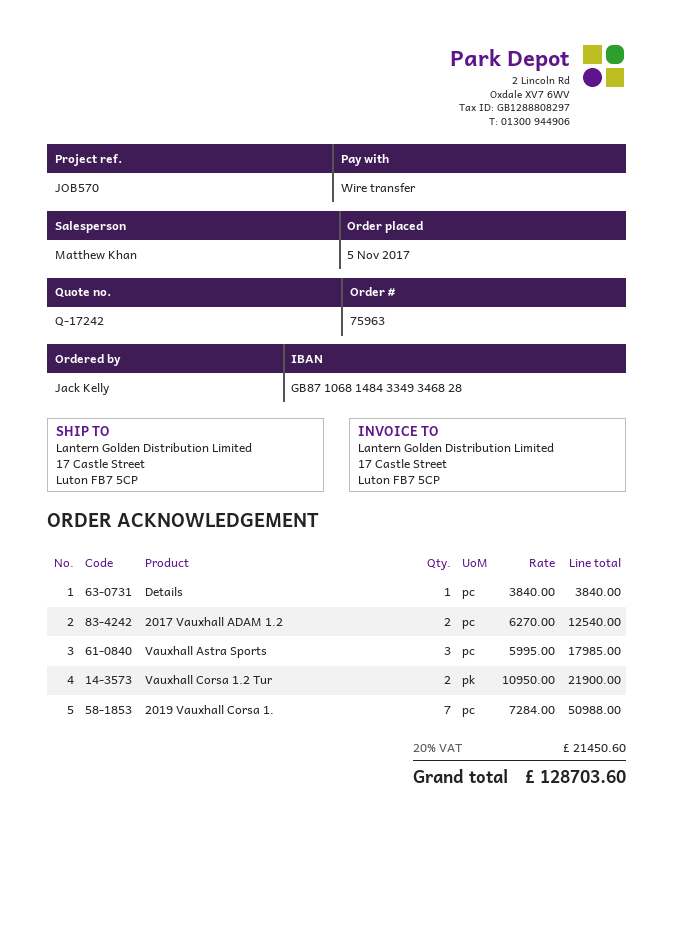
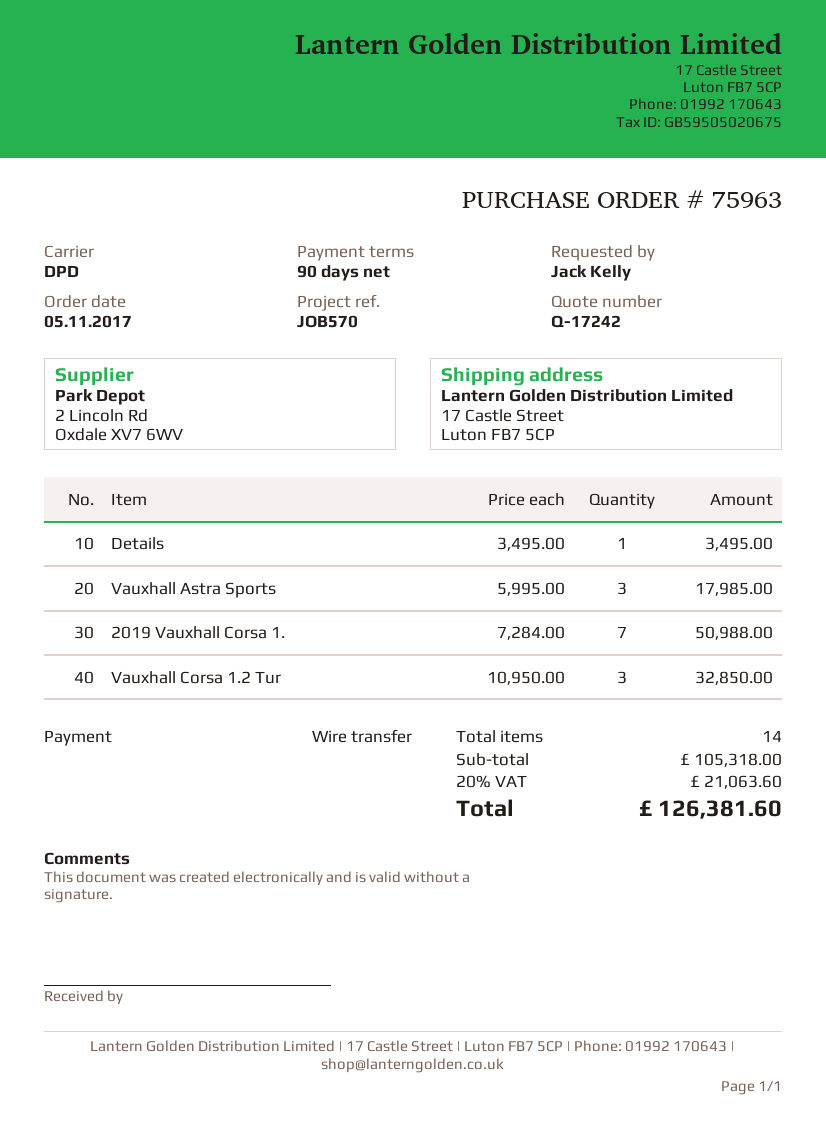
Details: 1 x 3840.00 = 3840.00 -> 1 x 3495.00 = 3495.00
2017 Vauxhall ADAM 1.2: 2 x 6270.00 = 12540.00 -> none
Vauxhall Corsa 1.2 Tur: 2 x 10950.00 = 21900.00 -> 3 x 10950.00 = 32850.00
tax: 20% = 21450.60 -> 20% = 21063.60
total: 128703.60 -> 126381.60

